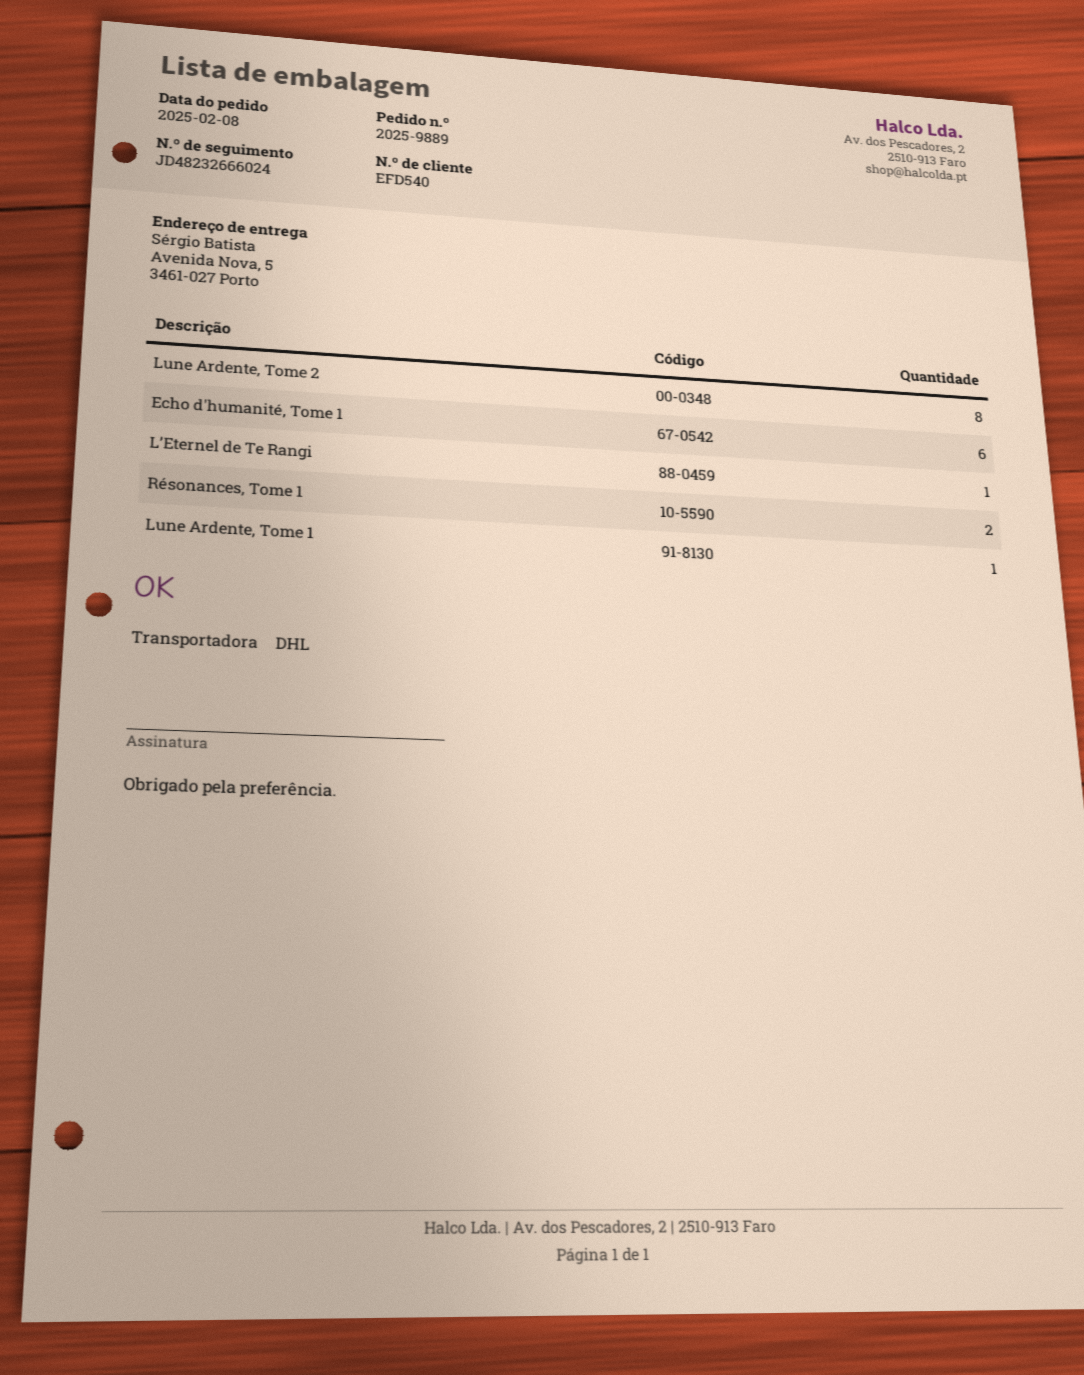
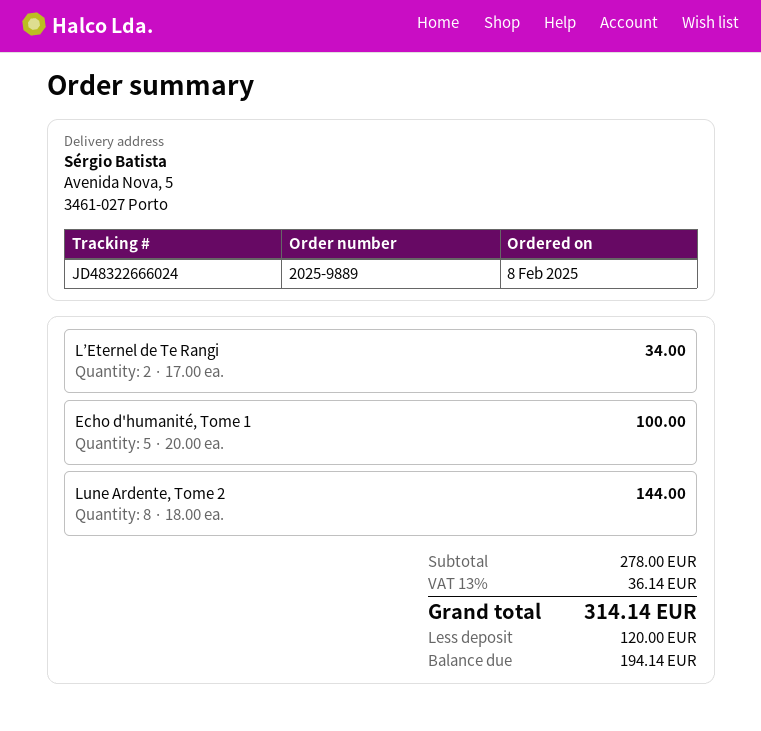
tracking number: JD48232666024 -> JD48322666024
Echo d'humanité, Tome 1: 6 -> 5
L’Eternel de Te Rangi: 1 -> 2
Résonances, Tome 1: 2 -> none
Lune Ardente, Tome 1: 1 -> none

